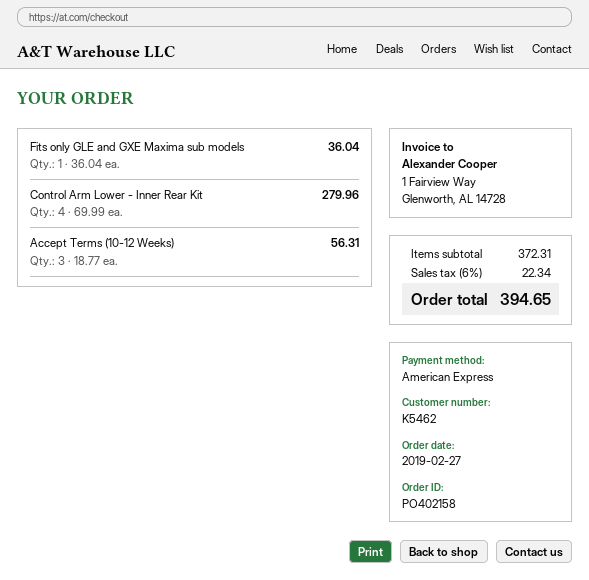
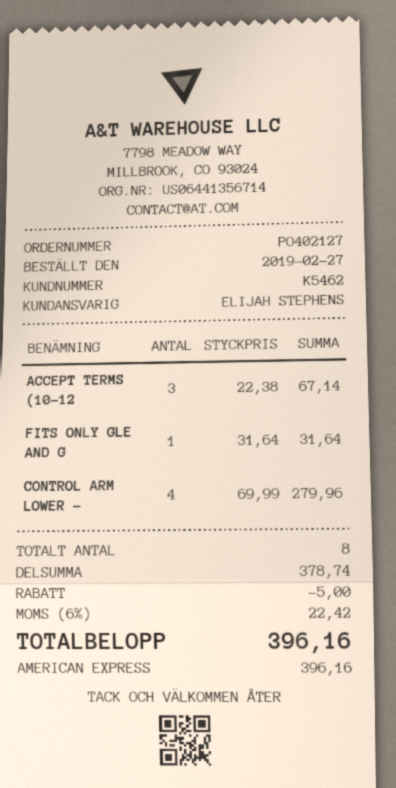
order number: PO402158 -> PO402127
Fits only GLE and GXE Maxima sub models: 1 x 36.04 = 36.04 -> 1 x 31.64 = 31.64
Accept Terms (10-12 Weeks): 3 x 18.77 = 56.31 -> 3 x 22.38 = 67.14
subtotal: 372.31 -> 378.74
discount: none -> 5.00
tax: 6% = 22.34 -> 6% = 22.42
total: 394.65 -> 396.16

